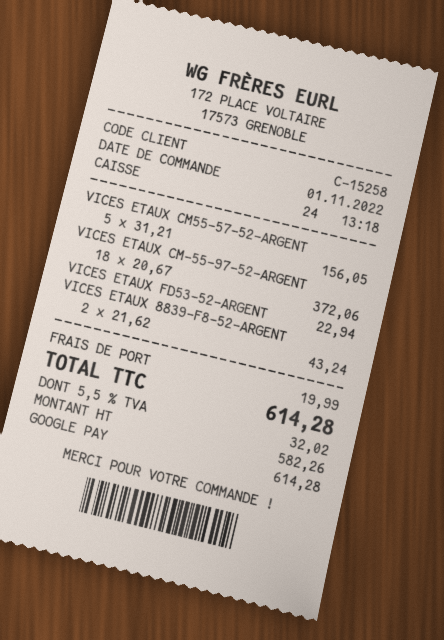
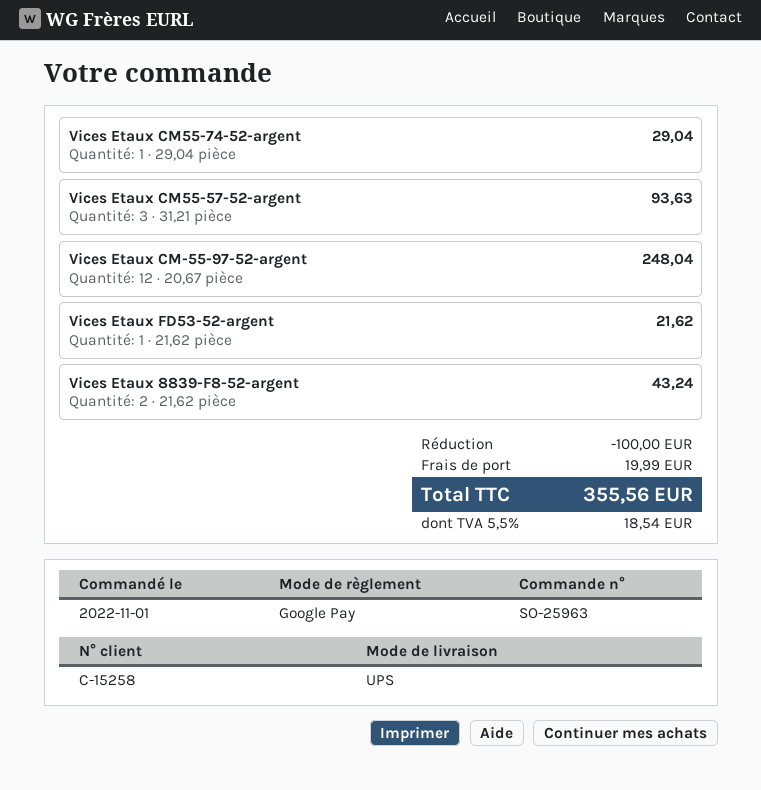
VICES ETAUX CM55-57-52-ARGENT: 5 x 31.21 = 156.05 -> 3 x 31.21 = 93.63
VICES ETAUX CM-55-97-52-ARGENT: 18 x 20.67 = 372.06 -> 12 x 20.67 = 248.04
VICES ETAUX FD53-52-ARGENT: 1 x 22.94 = 22.94 -> 1 x 21.62 = 21.62
Vices Etaux CM55-74-52-argent: none -> 1 x 29.04 = 29.04
discount: none -> 100.00
tax: 5.5% = 32.02 -> 5.5% = 18.54
total: 614.28 -> 355.56

